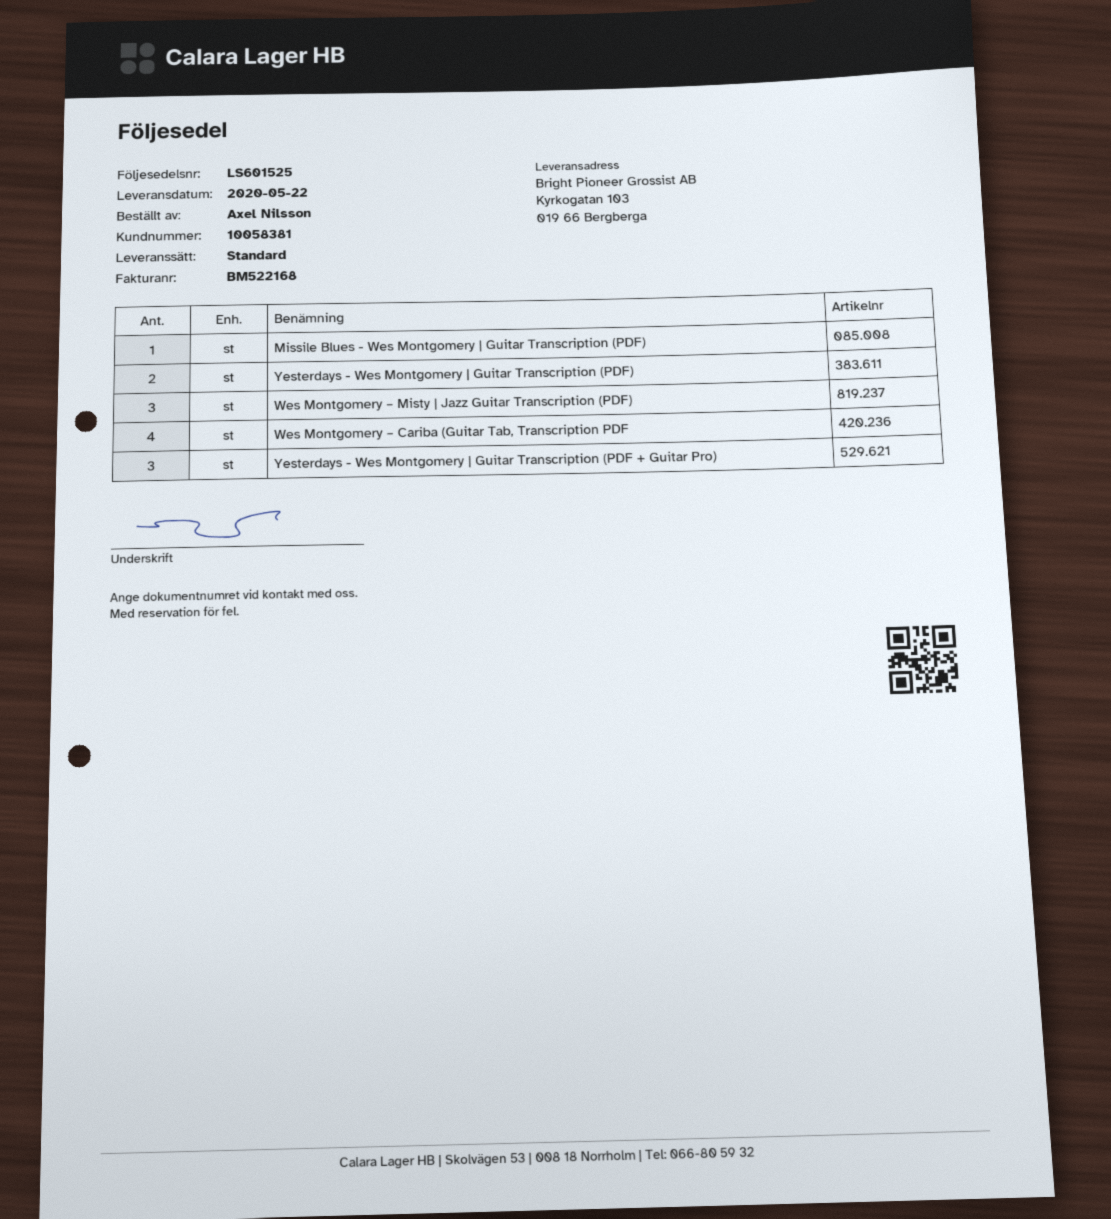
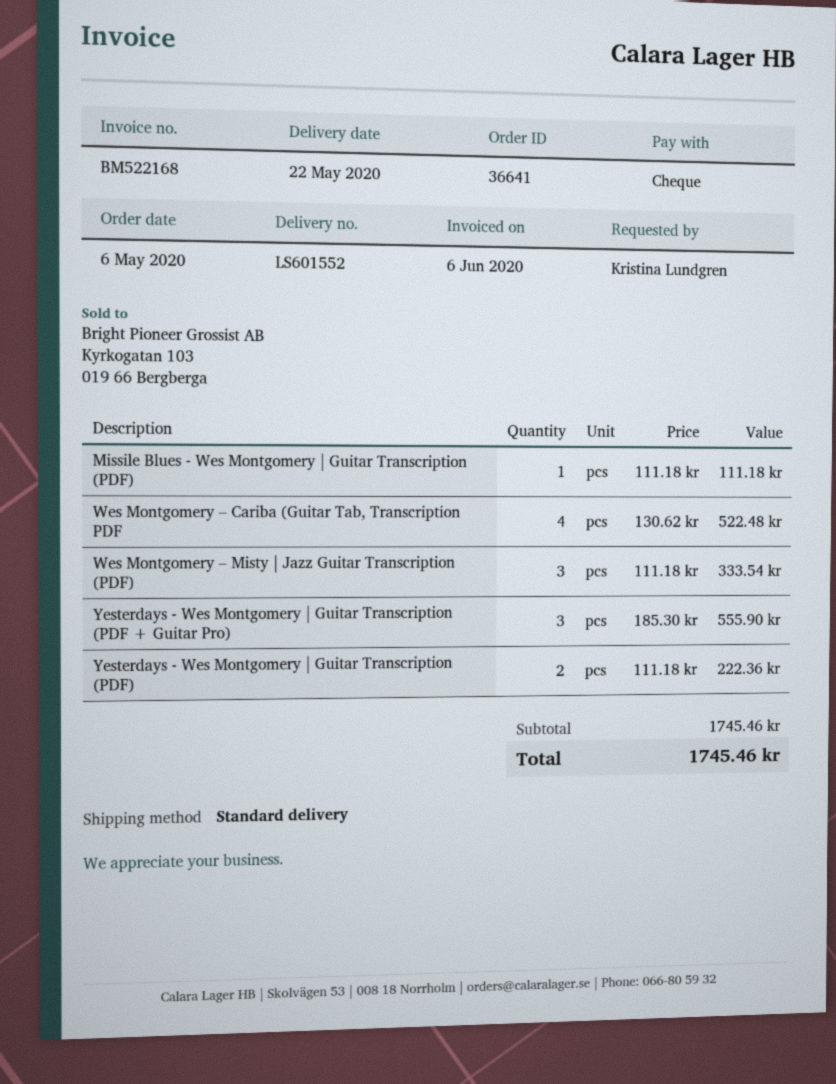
delivery note number: LS601525 -> LS601552
ordered by: Axel Nilsson -> Kristina Lundgren

